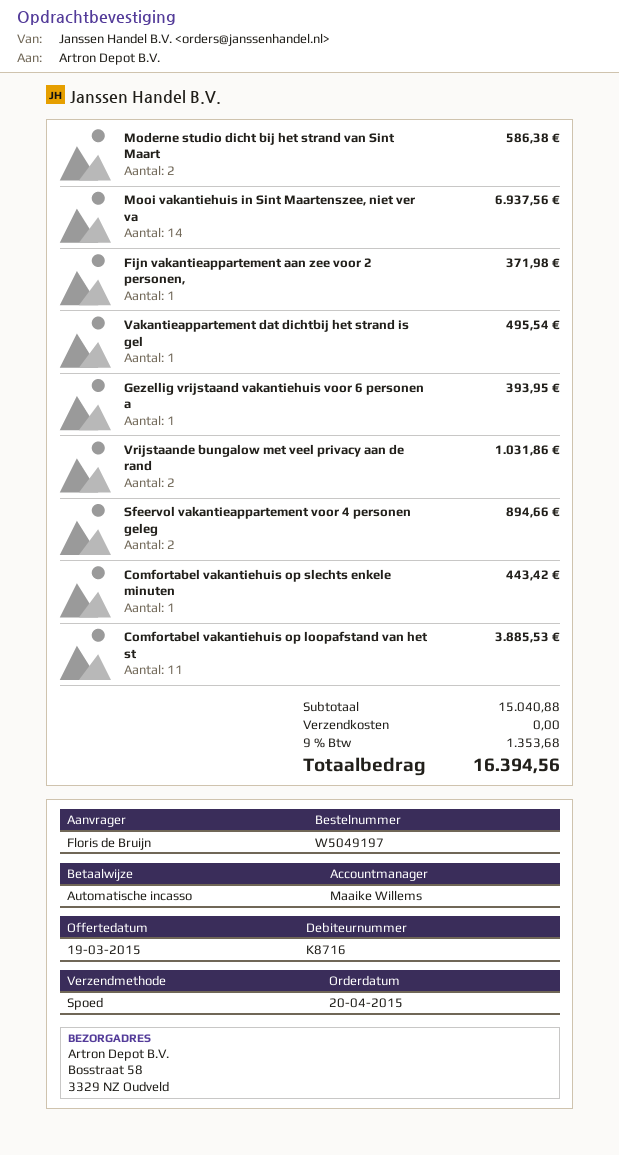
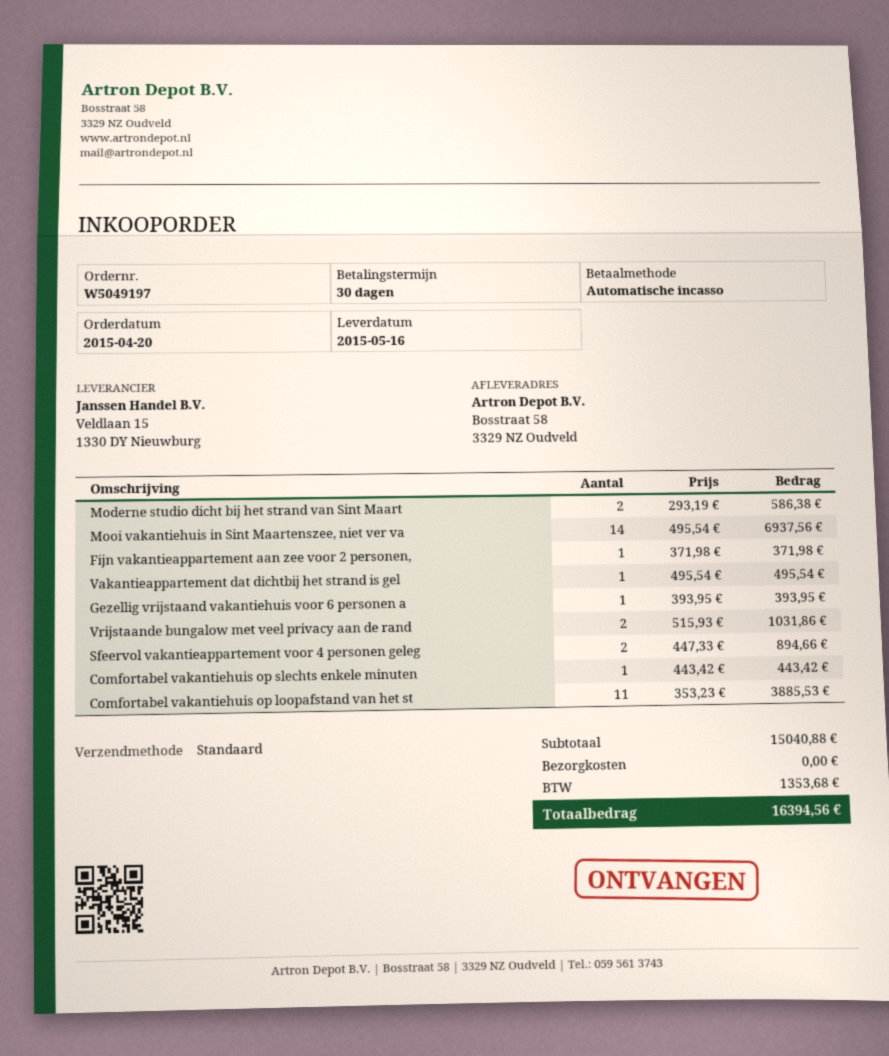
shipping method: express -> standard

